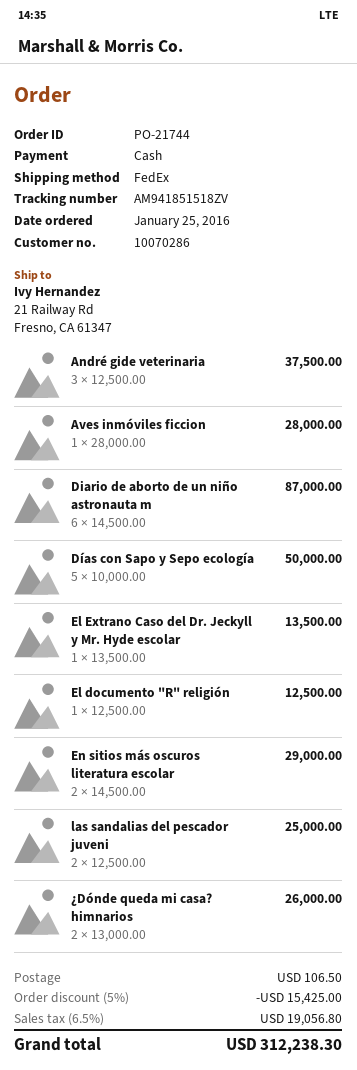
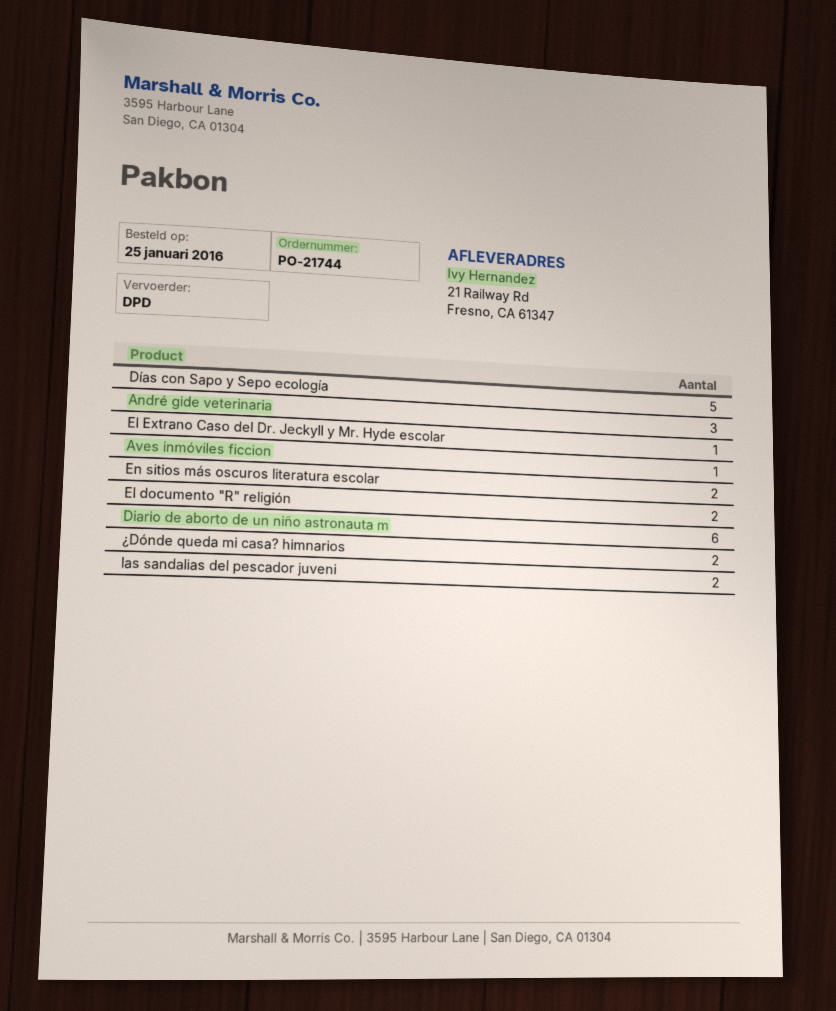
shipping method: FedEx -> DPD
El documento "R" religión: 1 -> 2

